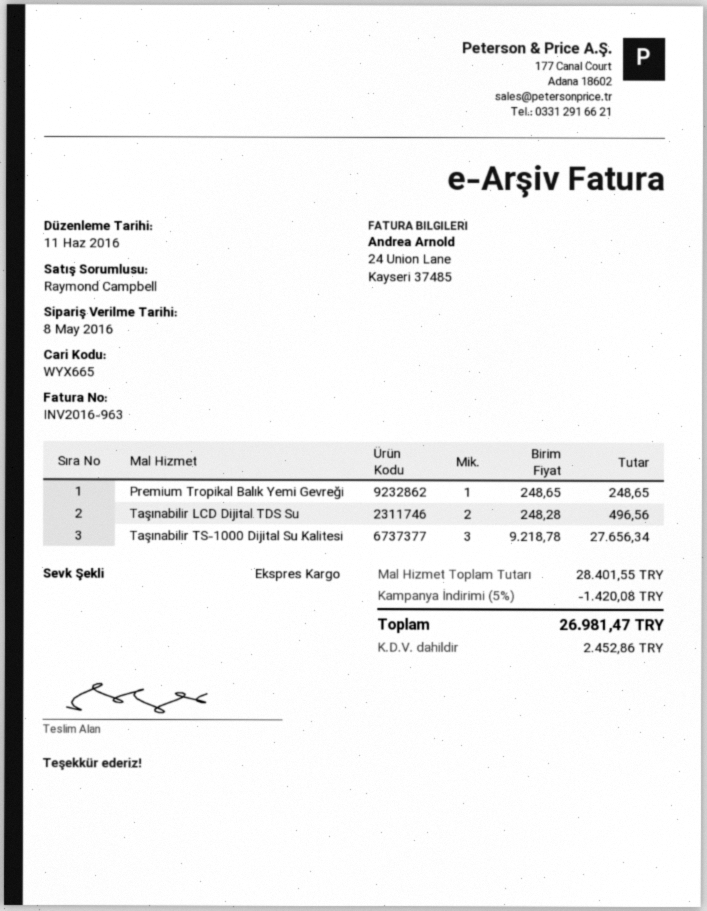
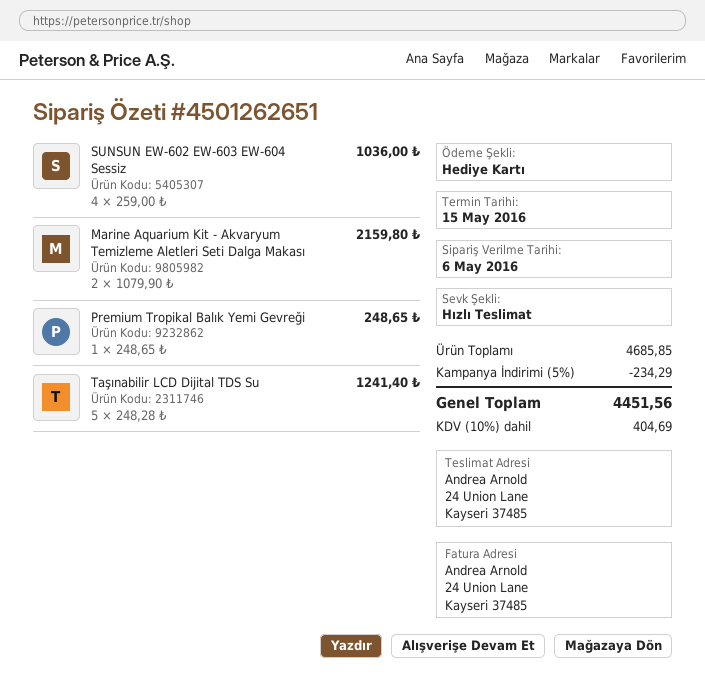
order date: 2016-05-08 -> 2016-05-06
Taşınabilir LCD Dijital TDS Su: 2 x 248.28 = 496.56 -> 5 x 248.28 = 1241.40
Taşınabilir TS-1000 Dijital Su Kalitesi: 3 x 9218.78 = 27656.34 -> none
SUNSUN EW-602 EW-603 EW-604 Sessiz: none -> 4 x 259.00 = 1036.00
Marine Aquarium Kit - Akvaryum Temizleme Aletleri Seti Dalga Makası: none -> 2 x 1079.90 = 2159.80
subtotal: 28401.55 -> 4685.85
discount: 5% = 1420.08 -> 5% = 234.29
tax: 2452.86 -> 404.69
total: 26981.47 -> 4451.56

